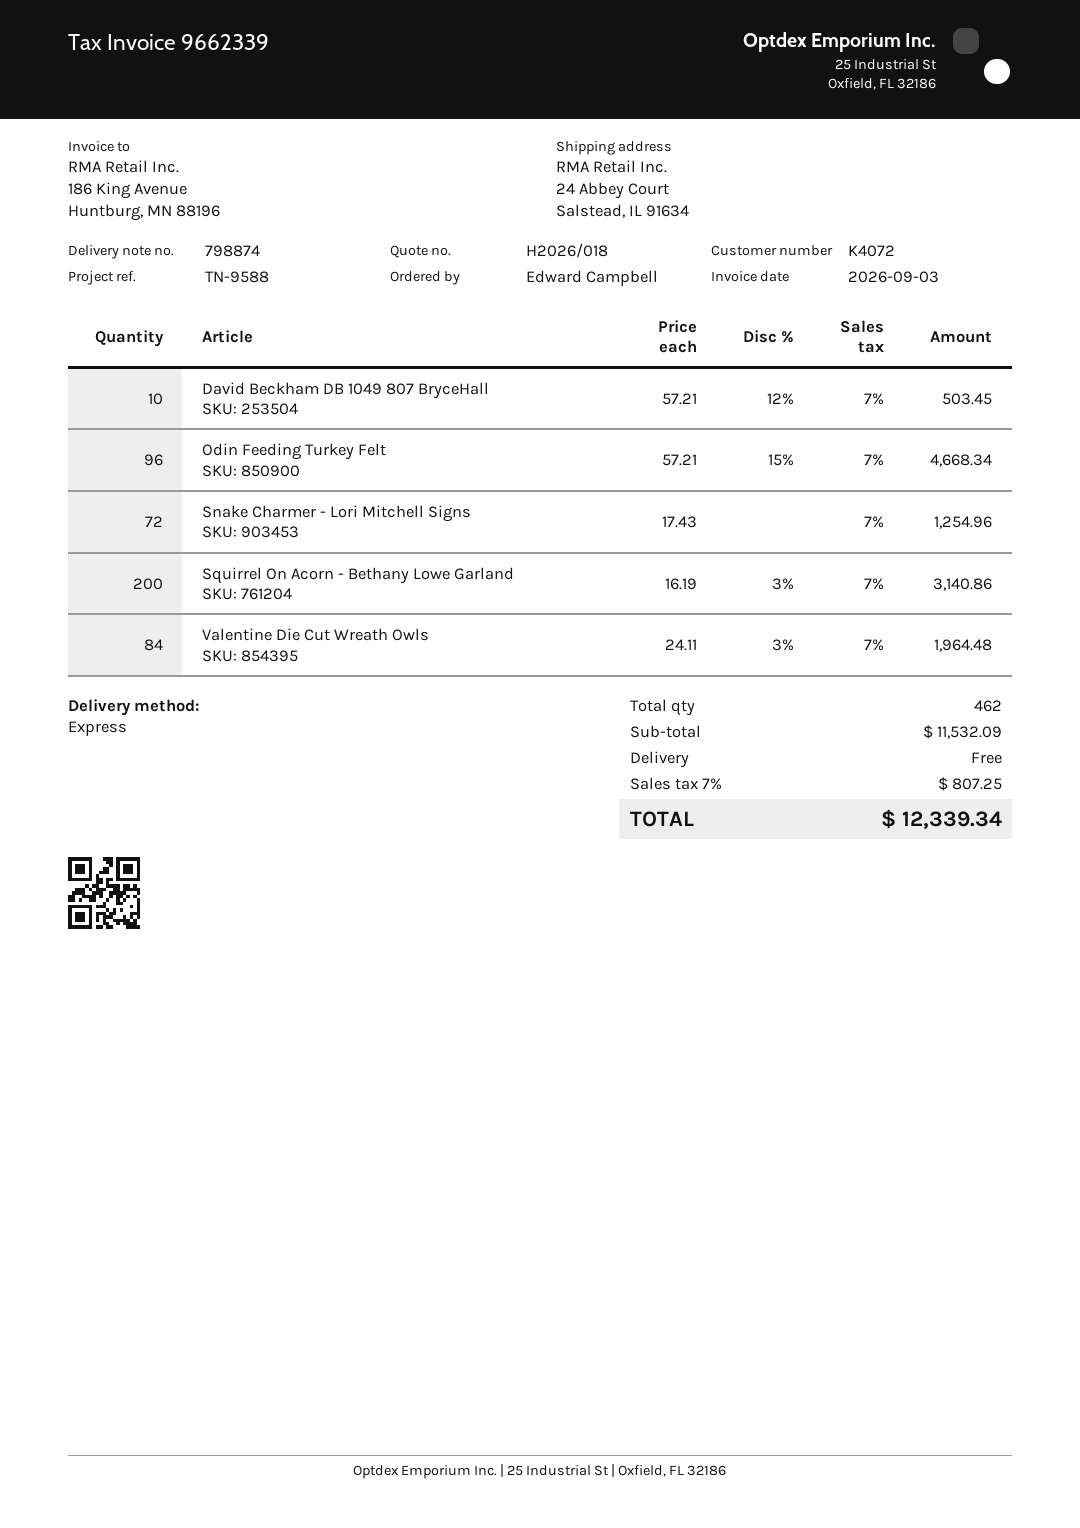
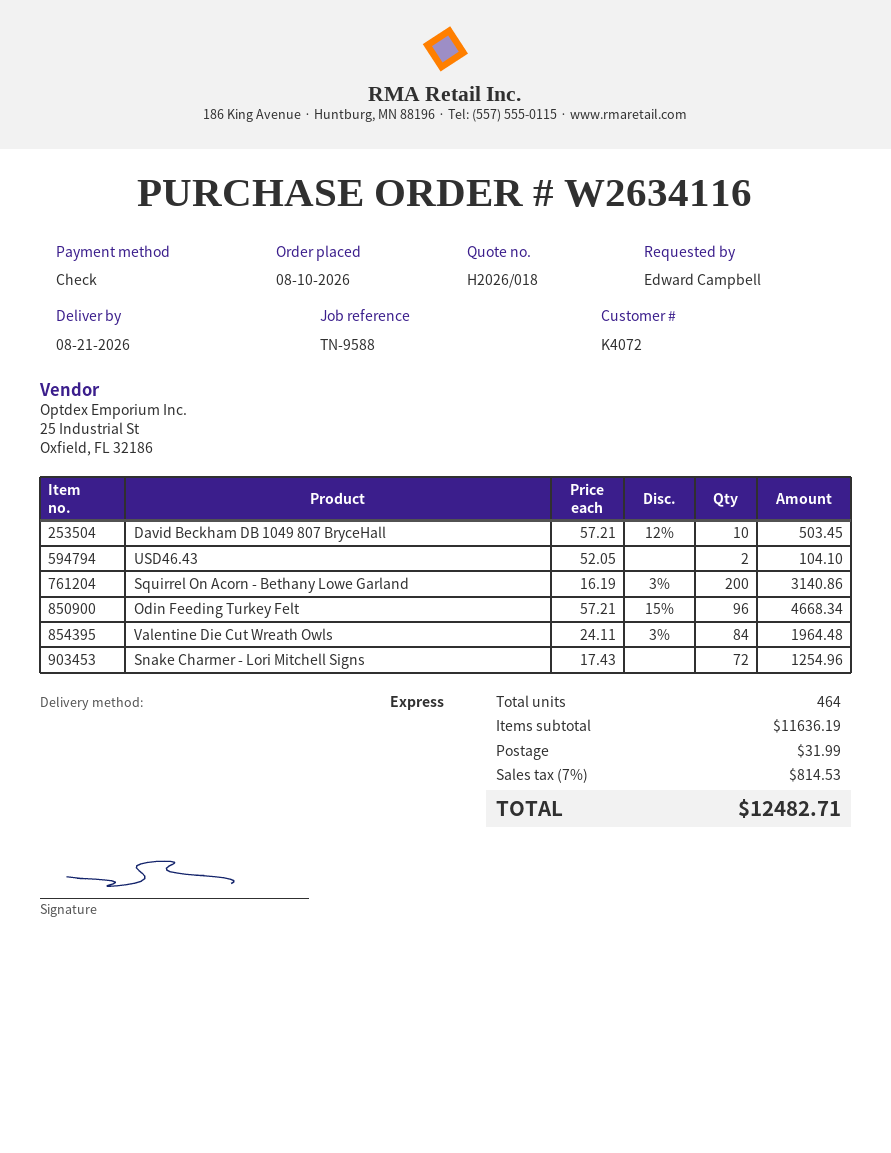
USD46.43: none -> 2 x 52.05 = 104.10
total quantity: 462 -> 464
subtotal: 11532.09 -> 11636.19
shipping: 0.00 -> 31.99
tax: 7% = 807.25 -> 7% = 814.53
total: 12339.34 -> 12482.71

